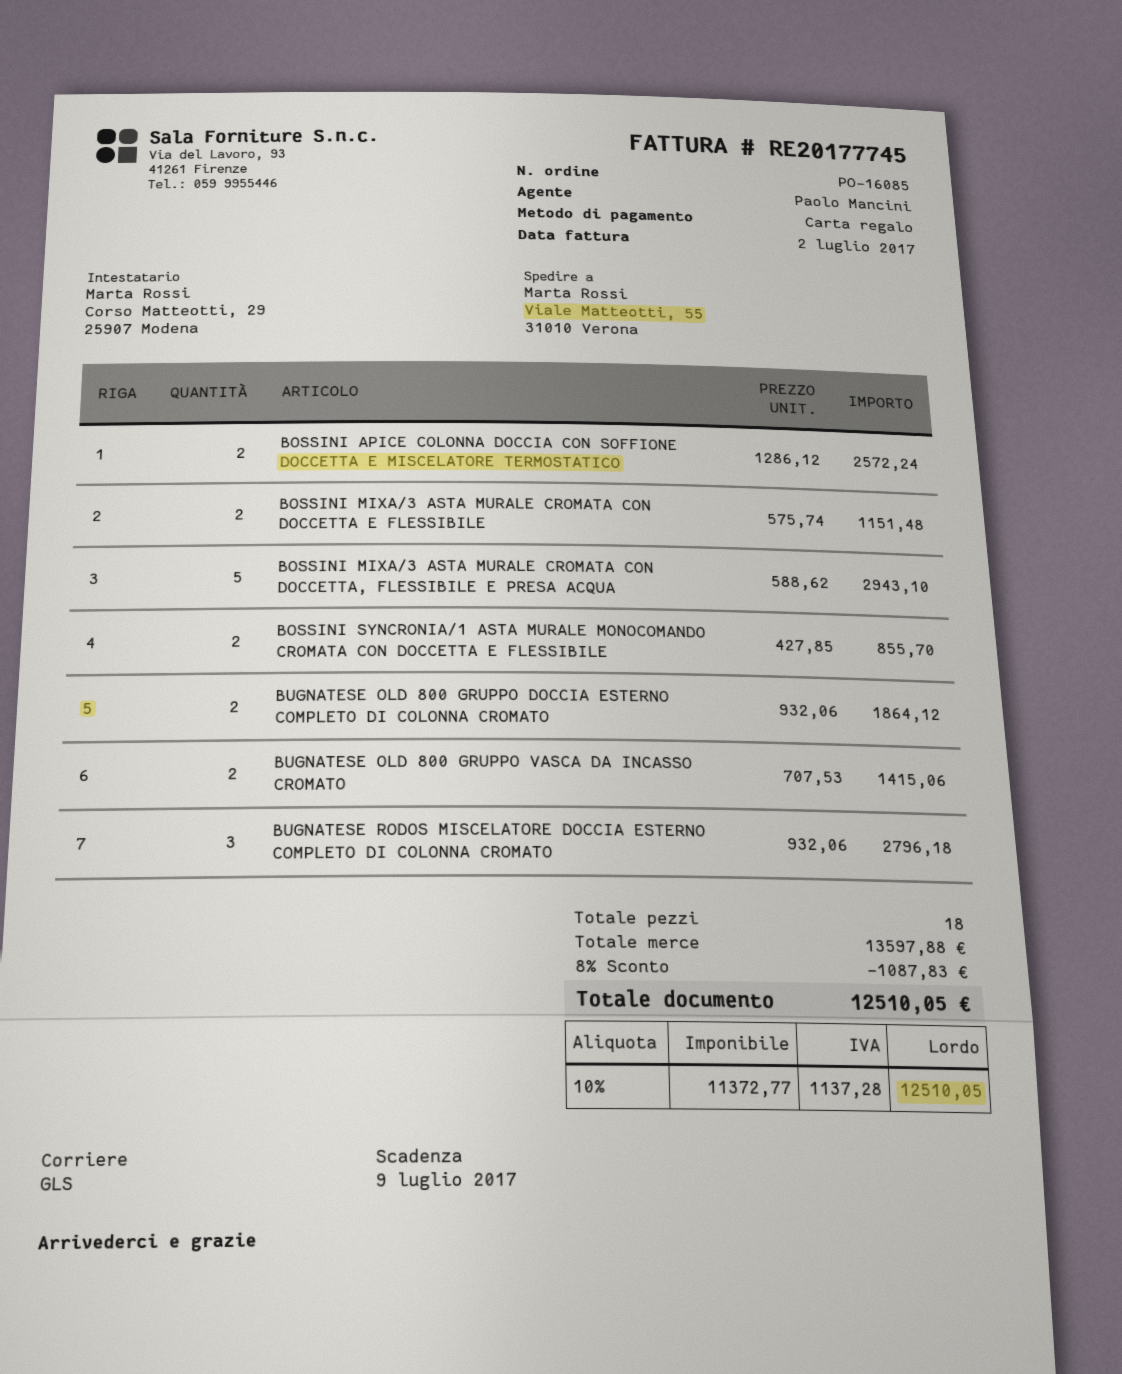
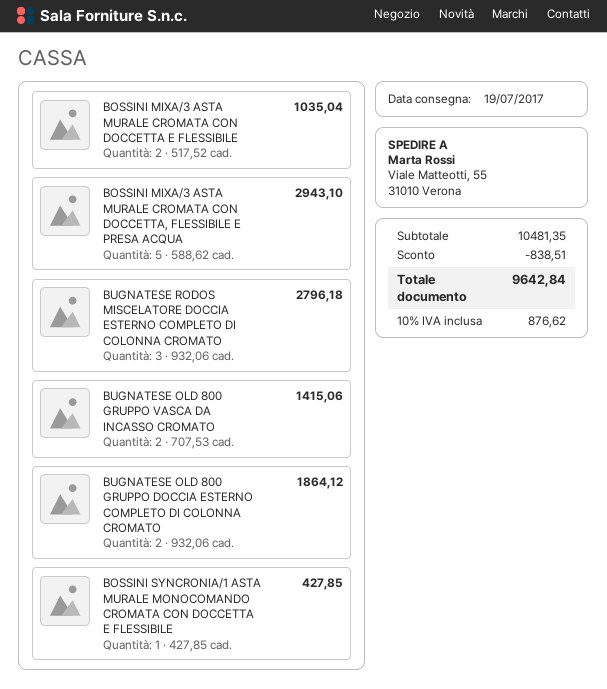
BOSSINI APICE COLONNA DOCCIA CON SOFFIONE DOCCETTA E MISCELATORE TERMOSTATICO: 2 x 1286.12 = 2572.24 -> none
BOSSINI MIXA/3 ASTA MURALE CROMATA CON DOCCETTA E FLESSIBILE: 2 x 575.74 = 1151.48 -> 2 x 517.52 = 1035.04
BOSSINI SYNCRONIA/1 ASTA MURALE MONOCOMANDO CROMATA CON DOCCETTA E FLESSIBILE: 2 x 427.85 = 855.70 -> 1 x 427.85 = 427.85
subtotal: 13597.88 -> 10481.35
discount: 1087.83 -> 838.51
tax: 10% = 1137.28 -> 10% = 876.62
total: 12510.05 -> 9642.84

